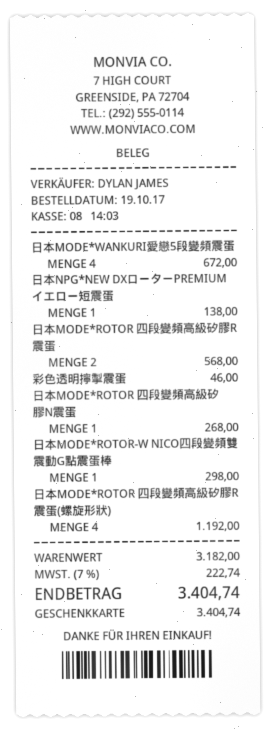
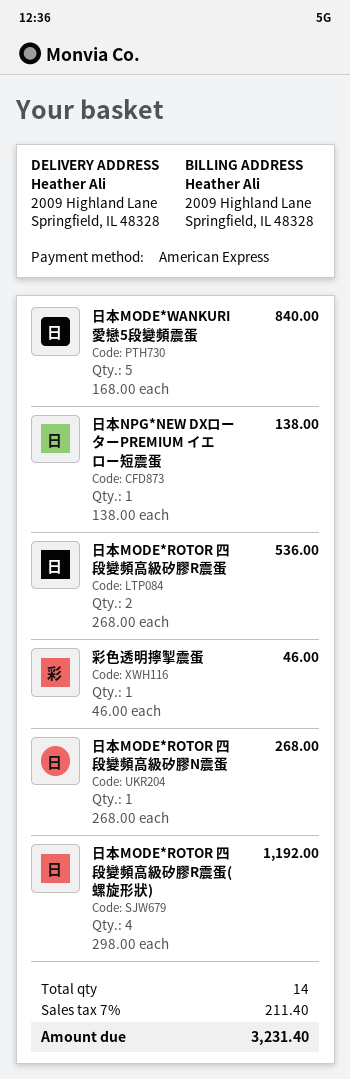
payment method: gift card -> American Express
日本MODE*WANKURI愛戀5段變頻震蛋: 4 for 672.00 -> 5 for 840.00
日本MODE*ROTOR 四段變頻高級矽膠R震蛋: 2 for 568.00 -> 2 for 536.00
日本MODE*ROTOR-W NICO四段變頻雙震動G點震蛋棒: 1 for 298.00 -> none
tax: 7% = 222.74 -> 7% = 211.40
total: 3404.74 -> 3231.40

